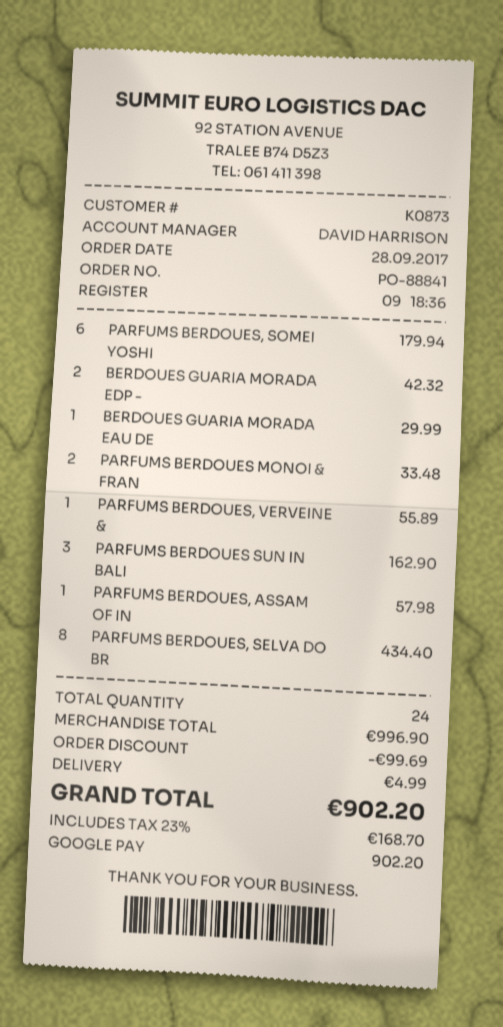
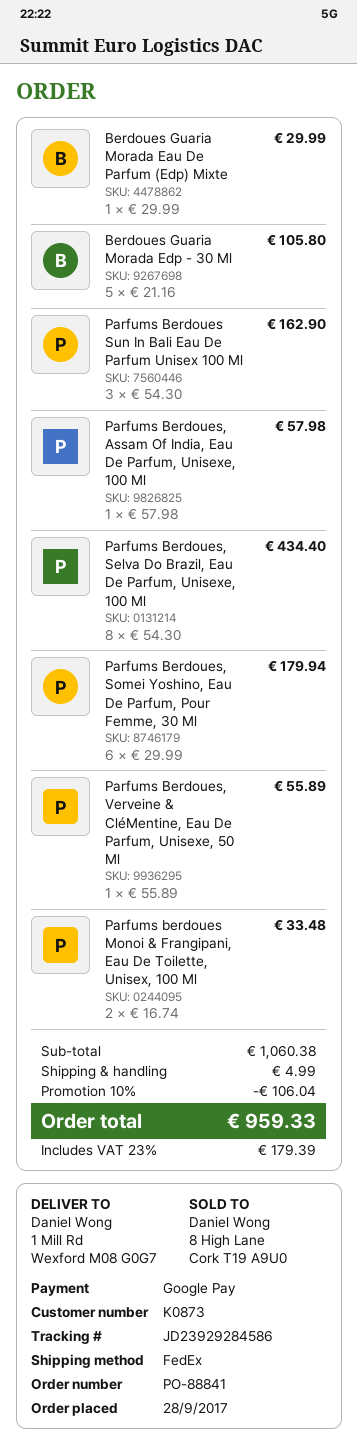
BERDOUES GUARIA MORADA EDP -: 2 for 42.32 -> 5 for 105.80
subtotal: 996.90 -> 1060.38
discount: 99.69 -> 106.04
tax: 23% = 168.70 -> 23% = 179.39
total: 902.20 -> 959.33

